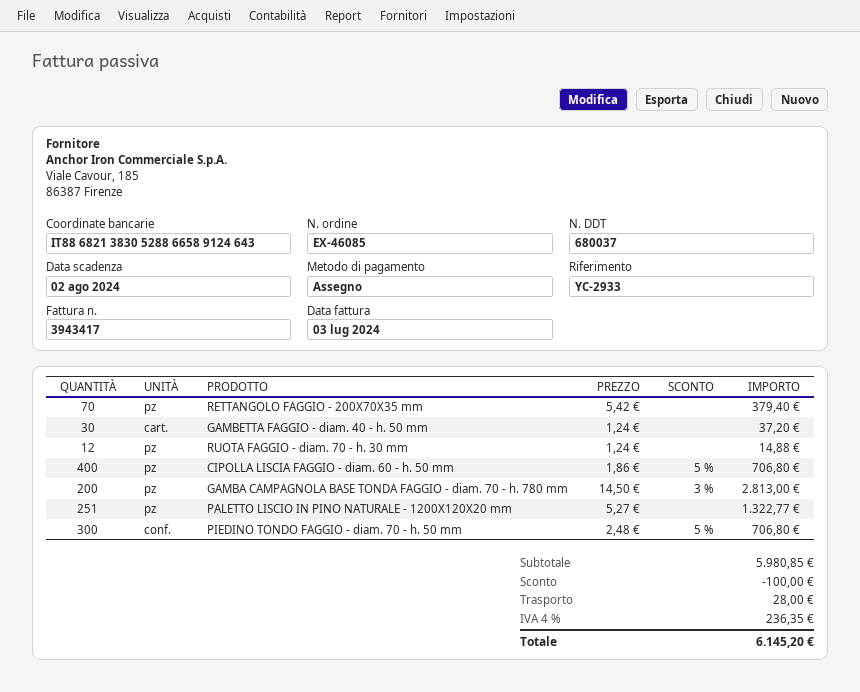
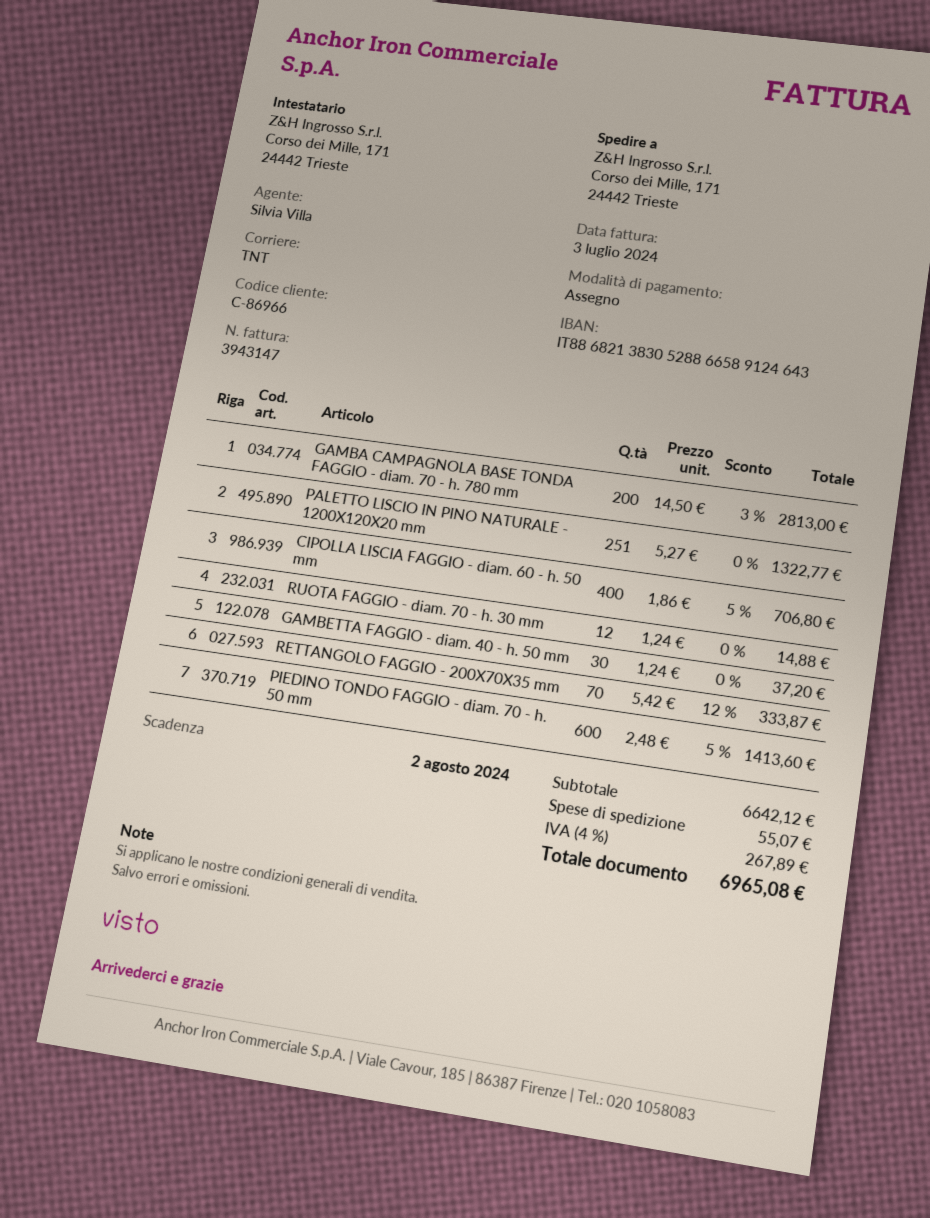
invoice number: 3943417 -> 3943147
RETTANGOLO FAGGIO - 200X70X35 mm: 70 x 5.42 = 379.40 -> 70 x 5.42 - 12% = 333.87
PIEDINO TONDO FAGGIO - diam. 70 - h. 50 mm: 300 x 2.48 - 5% = 706.80 -> 600 x 2.48 - 5% = 1413.60
subtotal: 5980.85 -> 6642.12
discount: 100.00 -> none
shipping: 28.00 -> 55.07
tax: 4% = 236.35 -> 4% = 267.89
total: 6145.20 -> 6965.08

